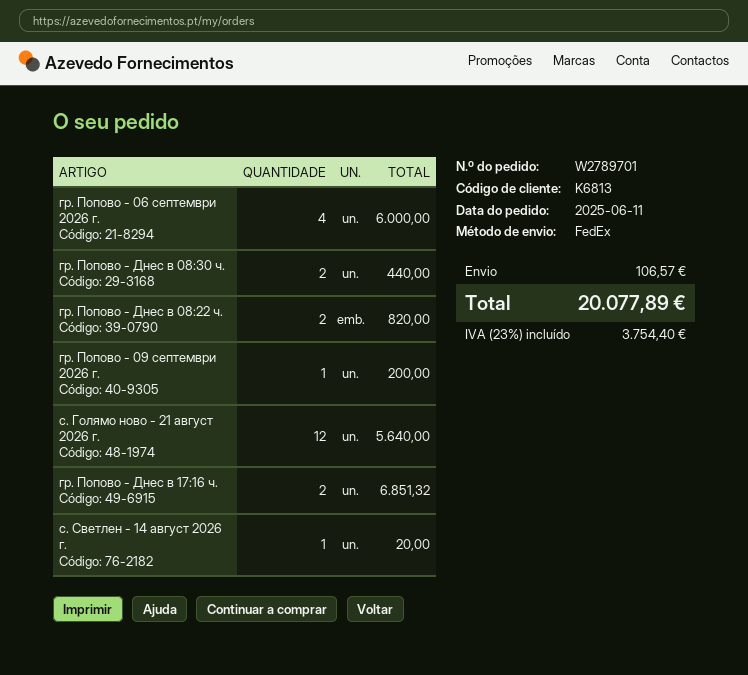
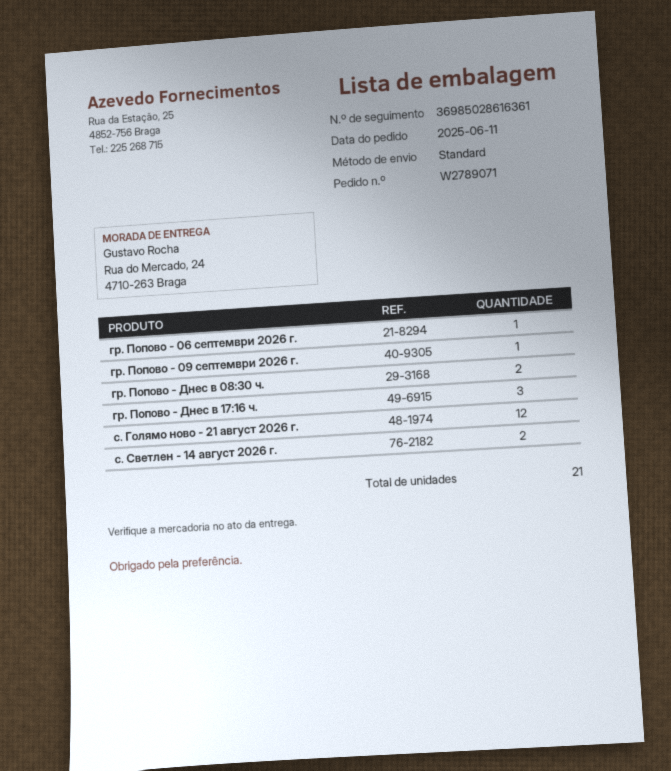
order number: W2789701 -> W2789071
shipping method: FedEx -> standard
гр. Попово - 06 септември 2026 г.: 4 -> 1
гр. Попово - Днес в 08:22 ч.: 2 -> none
гр. Попово - Днес в 17:16 ч.: 2 -> 3
с. Светлен - 14 август 2026 г.: 1 -> 2

